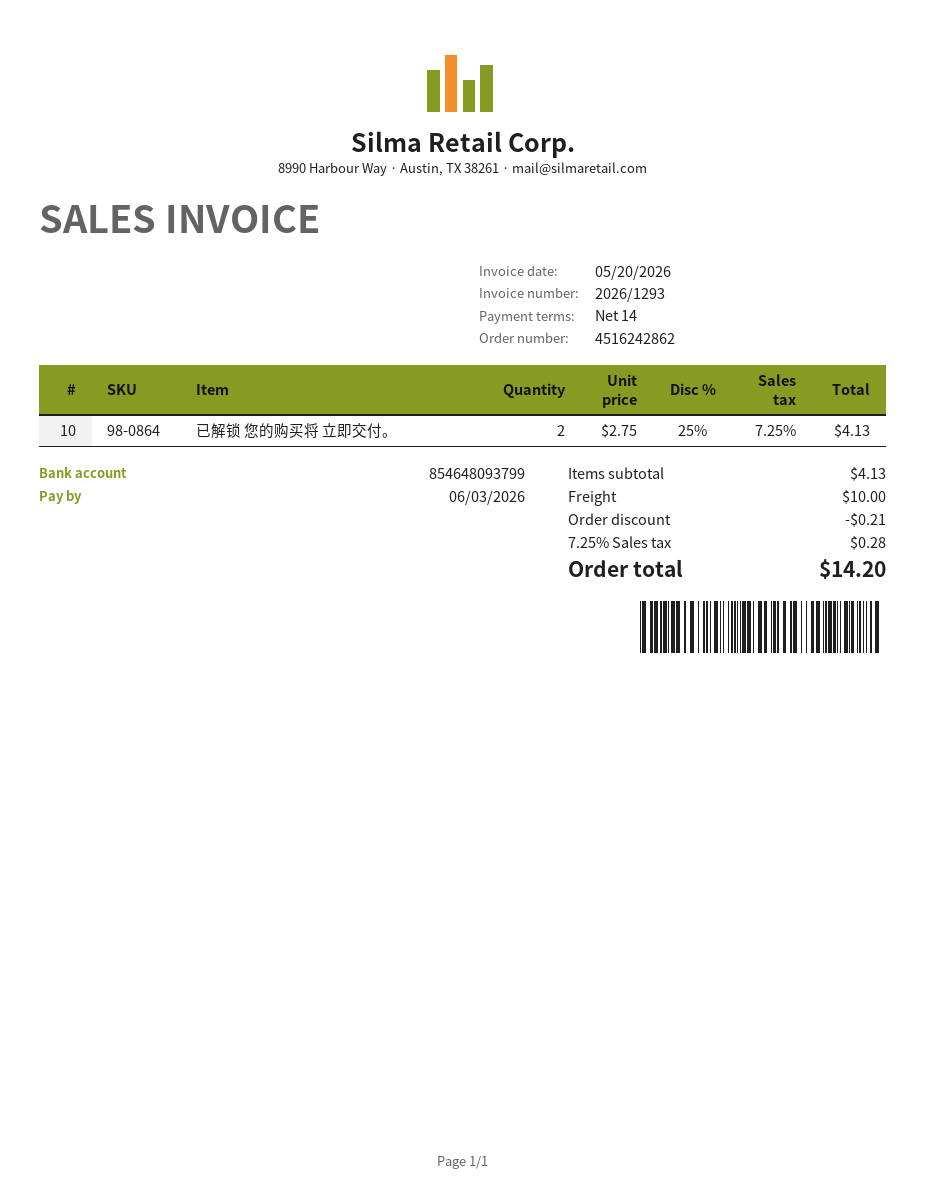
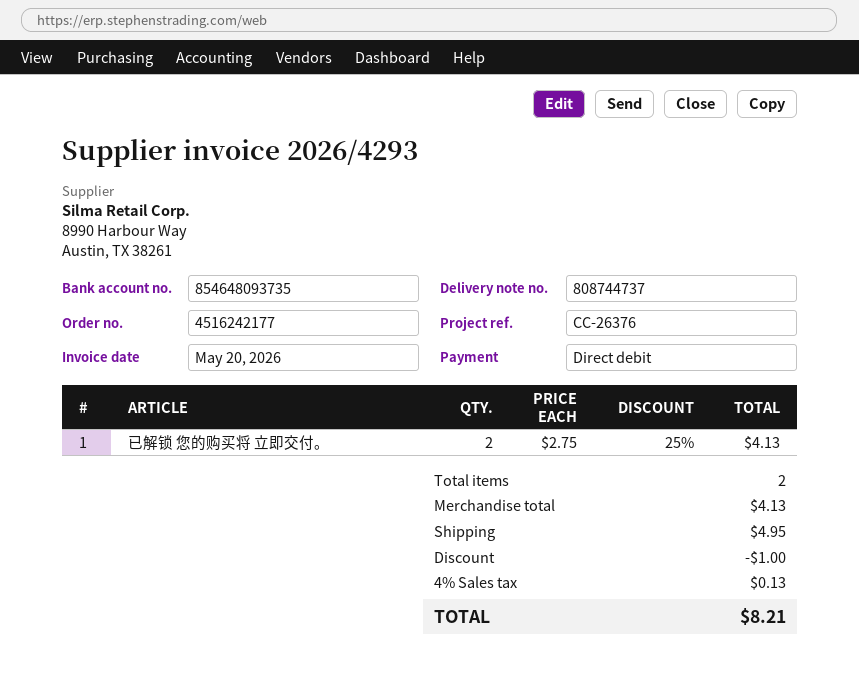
order number: 4516242862 -> 4516242177
invoice number: 2026/1293 -> 2026/4293
bank account: 854648093799 -> 854648093735
discount: 0.21 -> 1.00
shipping: 10.00 -> 4.95
tax: 7.25% = 0.28 -> 4% = 0.13
total: 14.20 -> 8.21

